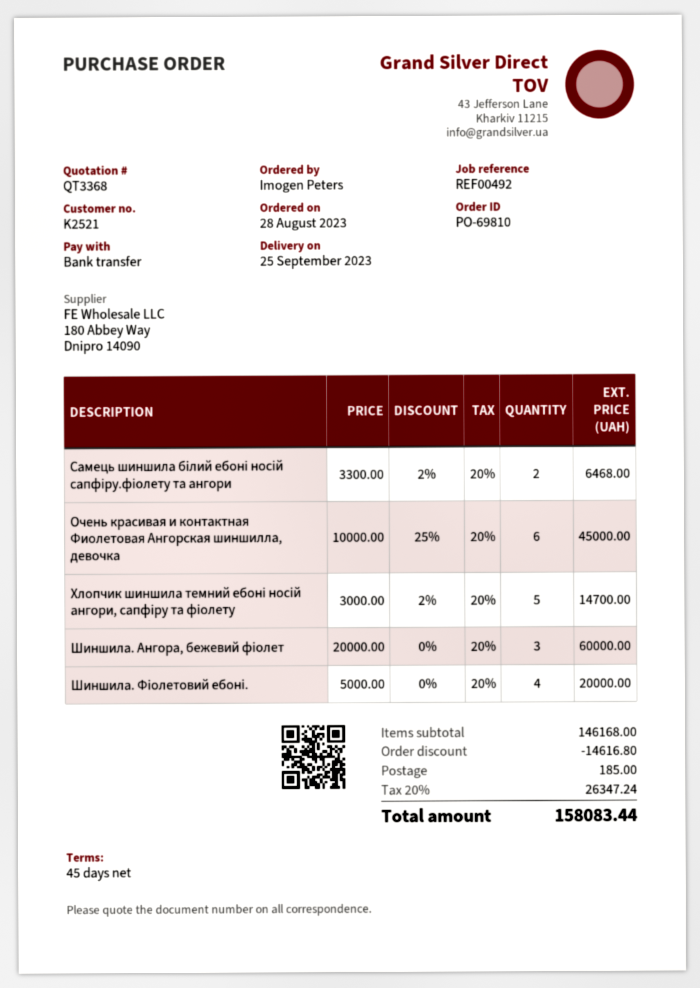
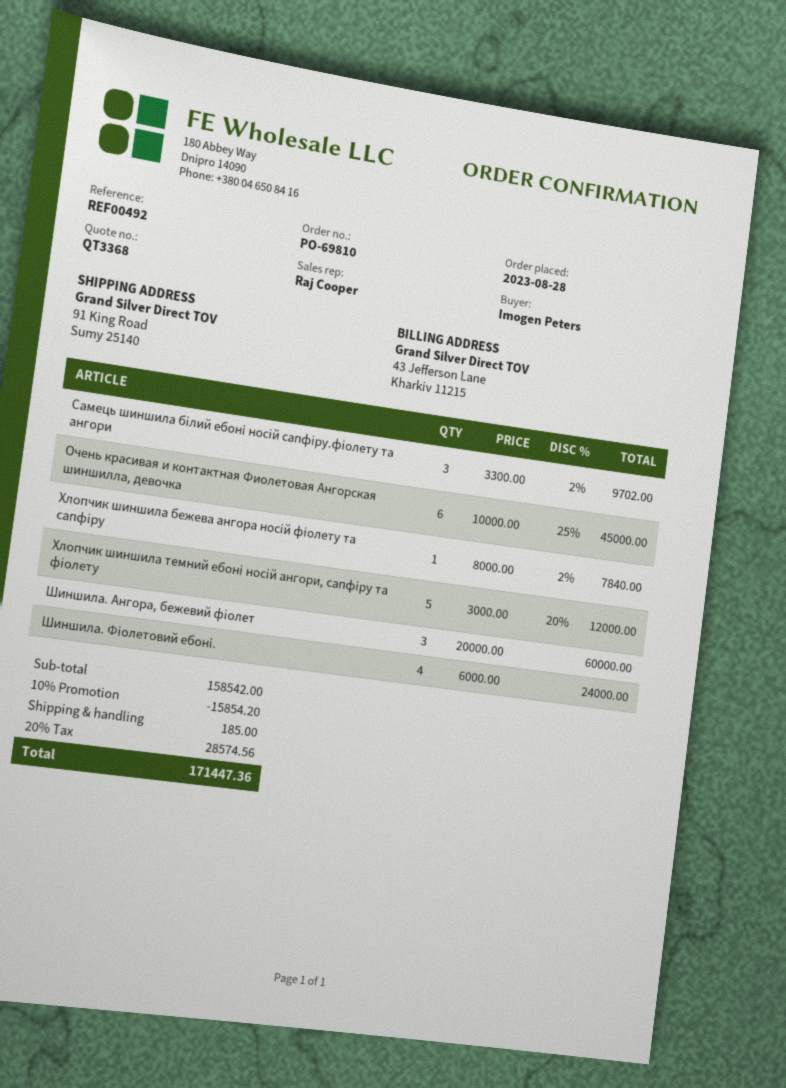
Самець шиншила білий ебоні носій сапфіру.фіолету та ангори: 2 x 3300.00 - 2% = 6468.00 -> 3 x 3300.00 - 2% = 9702.00
Хлопчик шиншила темний ебоні носій ангори, сапфіру та фіолету: 5 x 3000.00 - 2% = 14700.00 -> 5 x 3000.00 - 20% = 12000.00
Шиншила. Фіолетовий ебоні.: 4 x 5000.00 = 20000.00 -> 4 x 6000.00 = 24000.00
Хлопчик шиншила бежева ангора носій фіолету та сапфіру: none -> 1 x 8000.00 - 2% = 7840.00
subtotal: 146168.00 -> 158542.00
discount: 14616.80 -> 15854.20
tax: 20% = 26347.24 -> 20% = 28574.56
total: 158083.44 -> 171447.36

